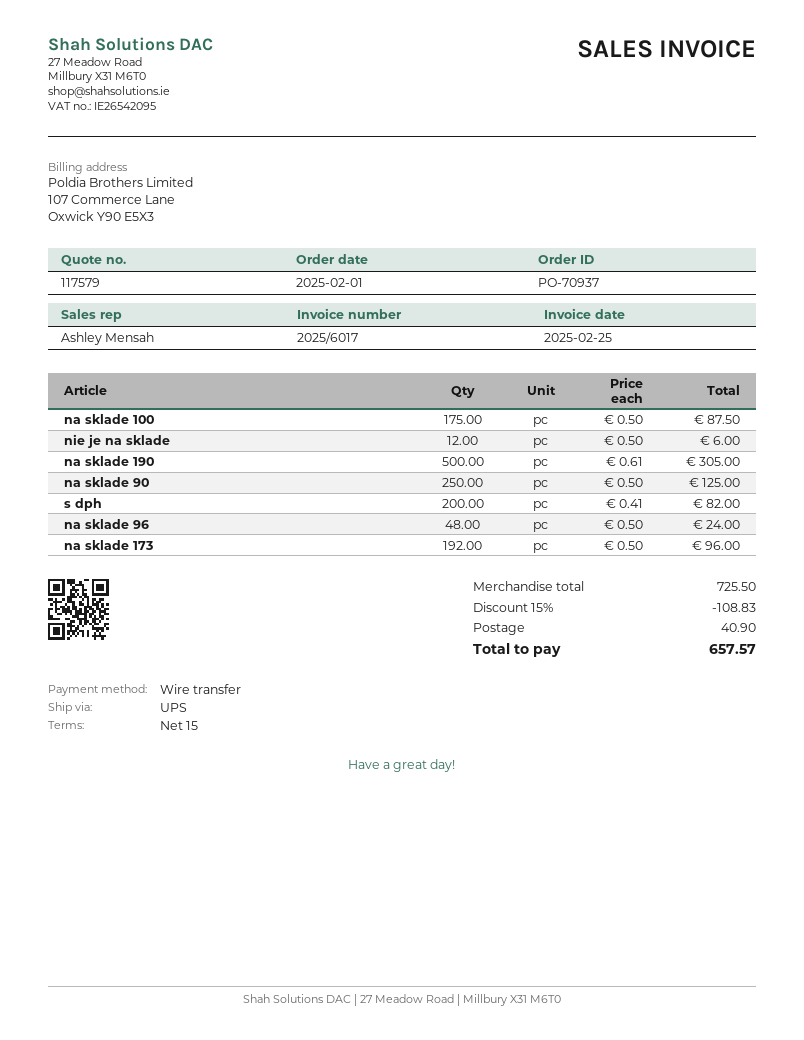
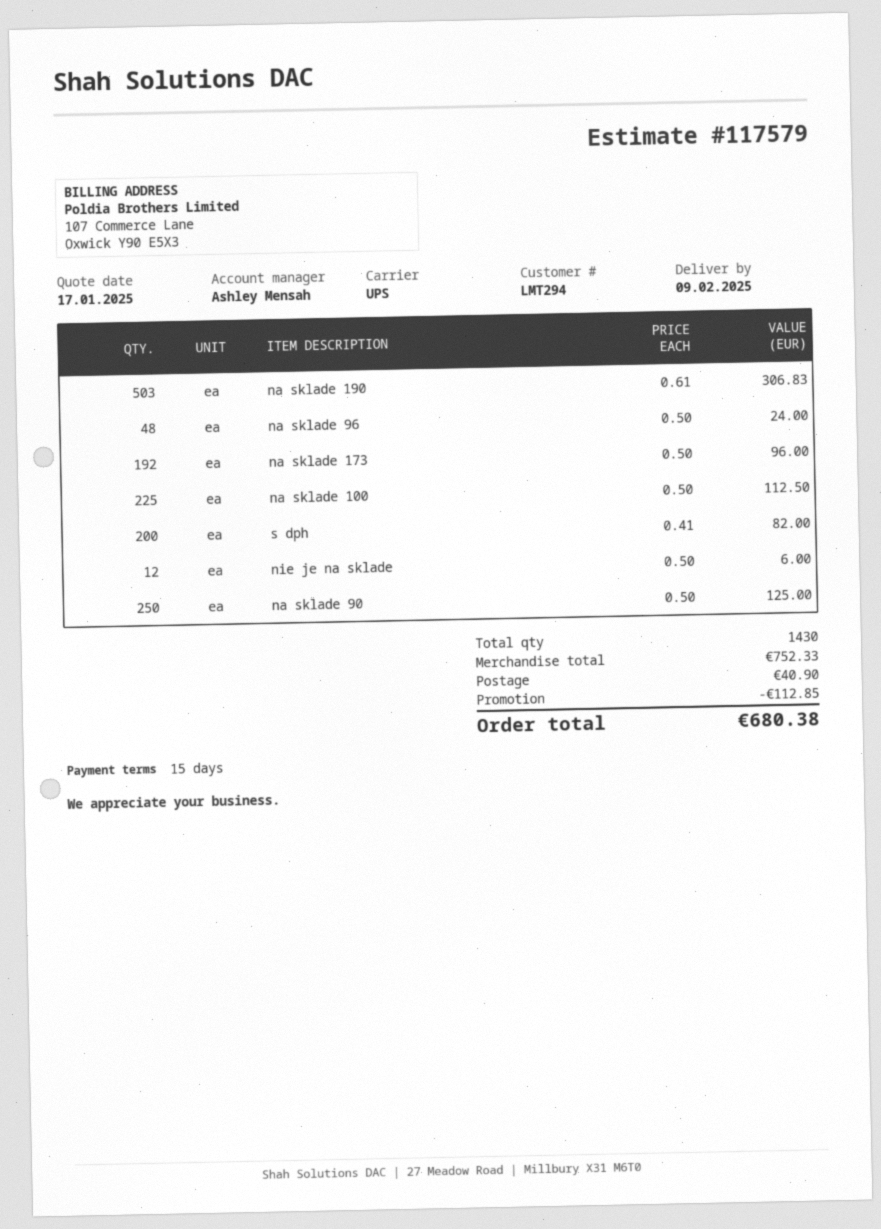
na sklade 100: 175 x 0.50 = 87.50 -> 225 x 0.50 = 112.50
na sklade 190: 500 x 0.61 = 305.00 -> 503 x 0.61 = 306.83
subtotal: 725.50 -> 752.33
discount: 108.83 -> 112.85
total: 657.57 -> 680.38

